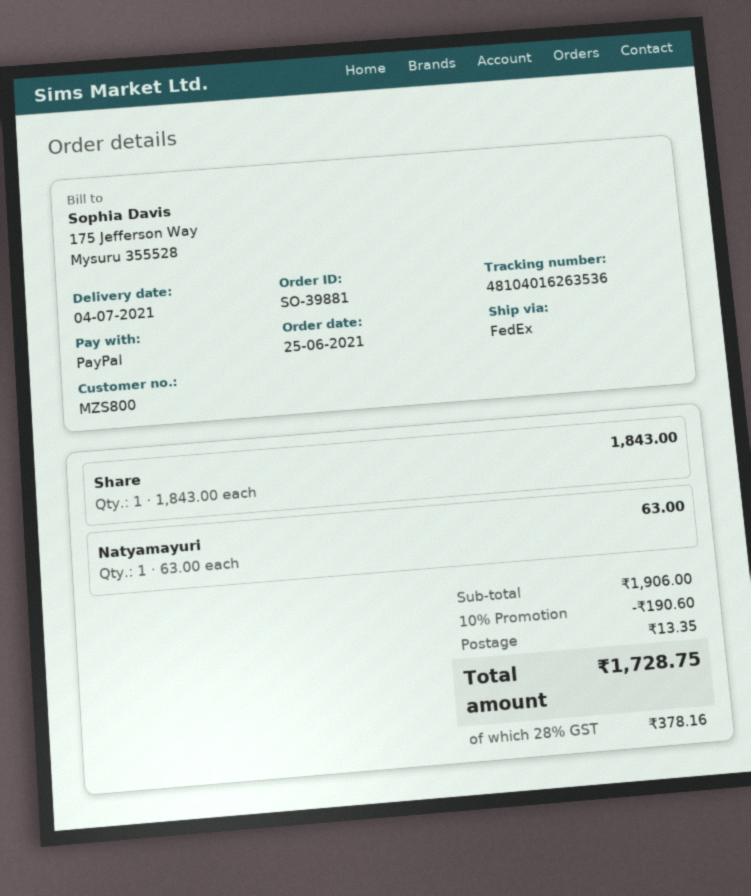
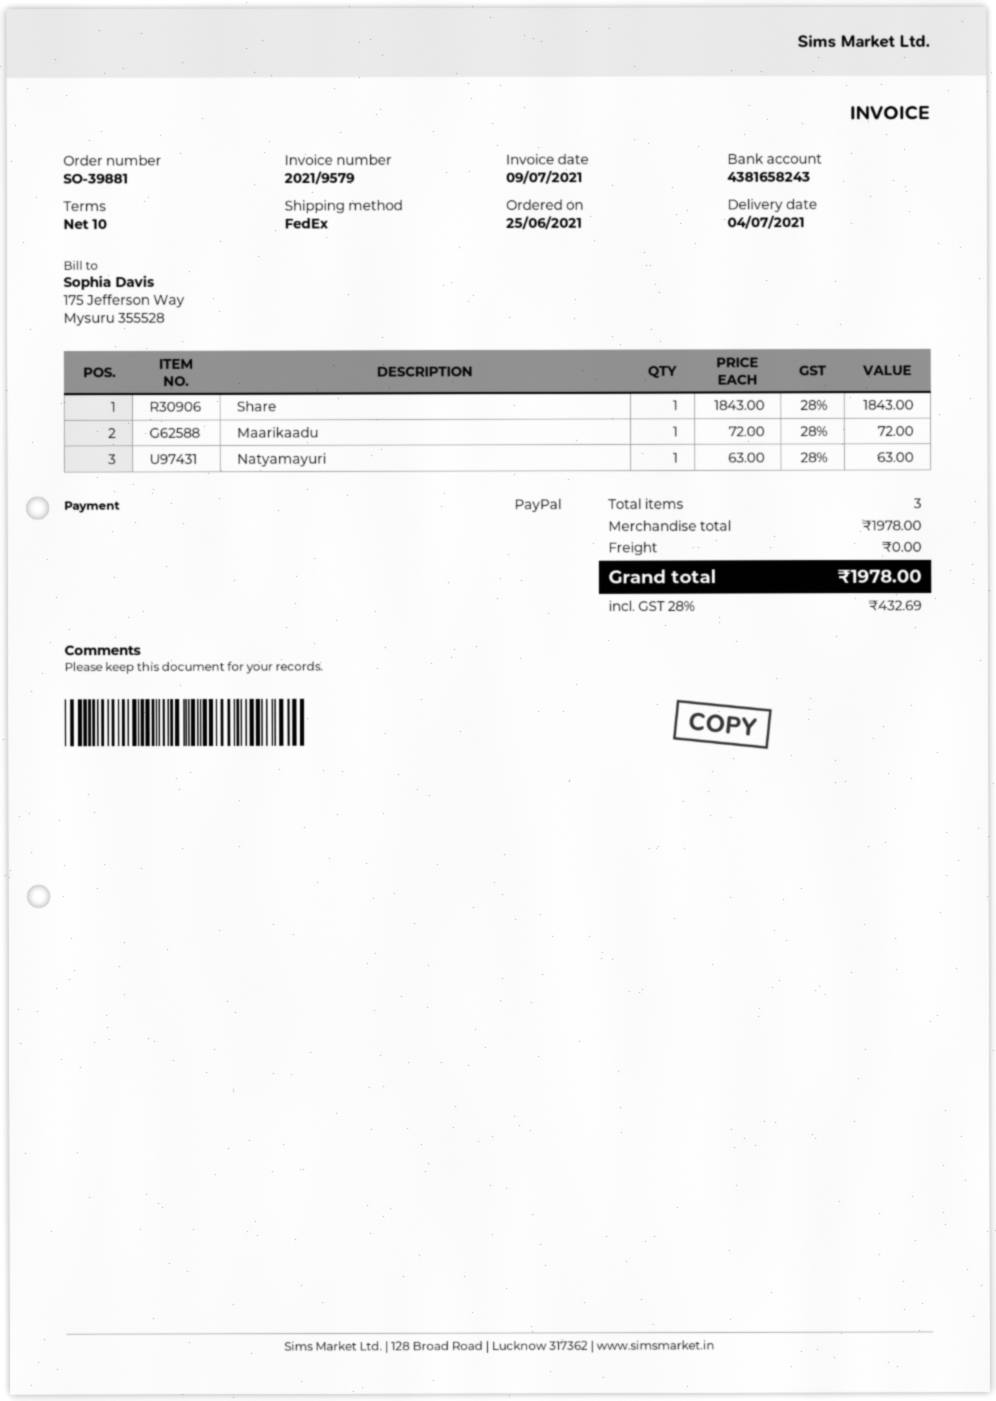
Maarikaadu: none -> 1 x 72.00 = 72.00
subtotal: 1906.00 -> 1978.00
discount: 10% = 190.60 -> none
shipping: 13.35 -> 0.00
tax: 28% = 378.16 -> 28% = 432.69
total: 1728.75 -> 1978.00

